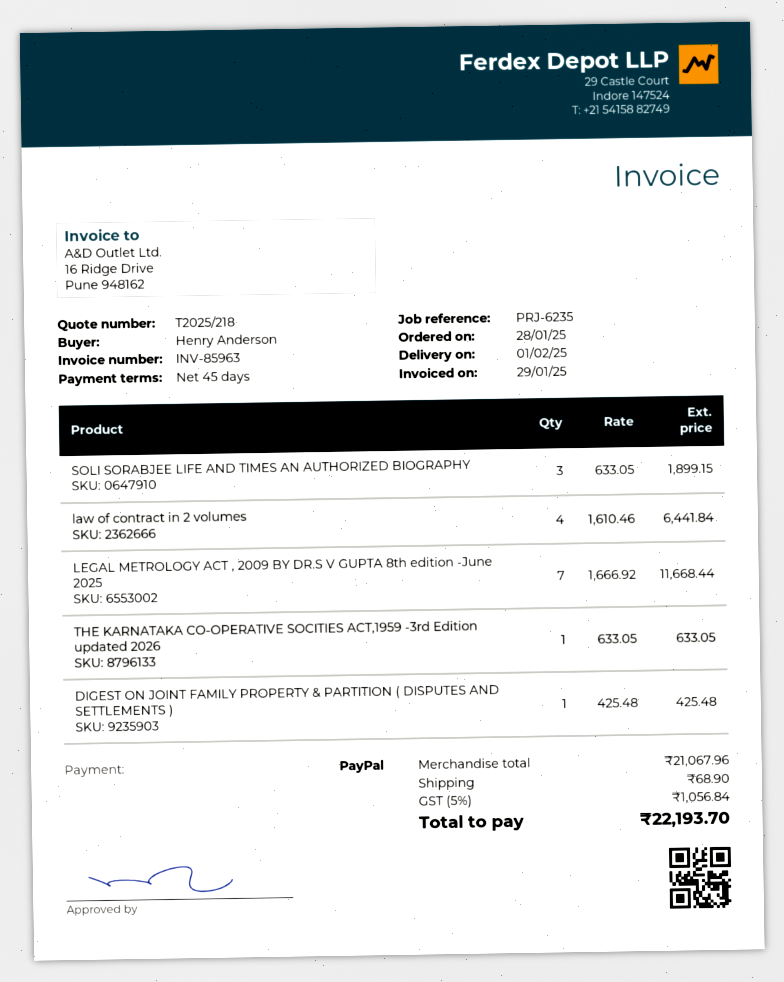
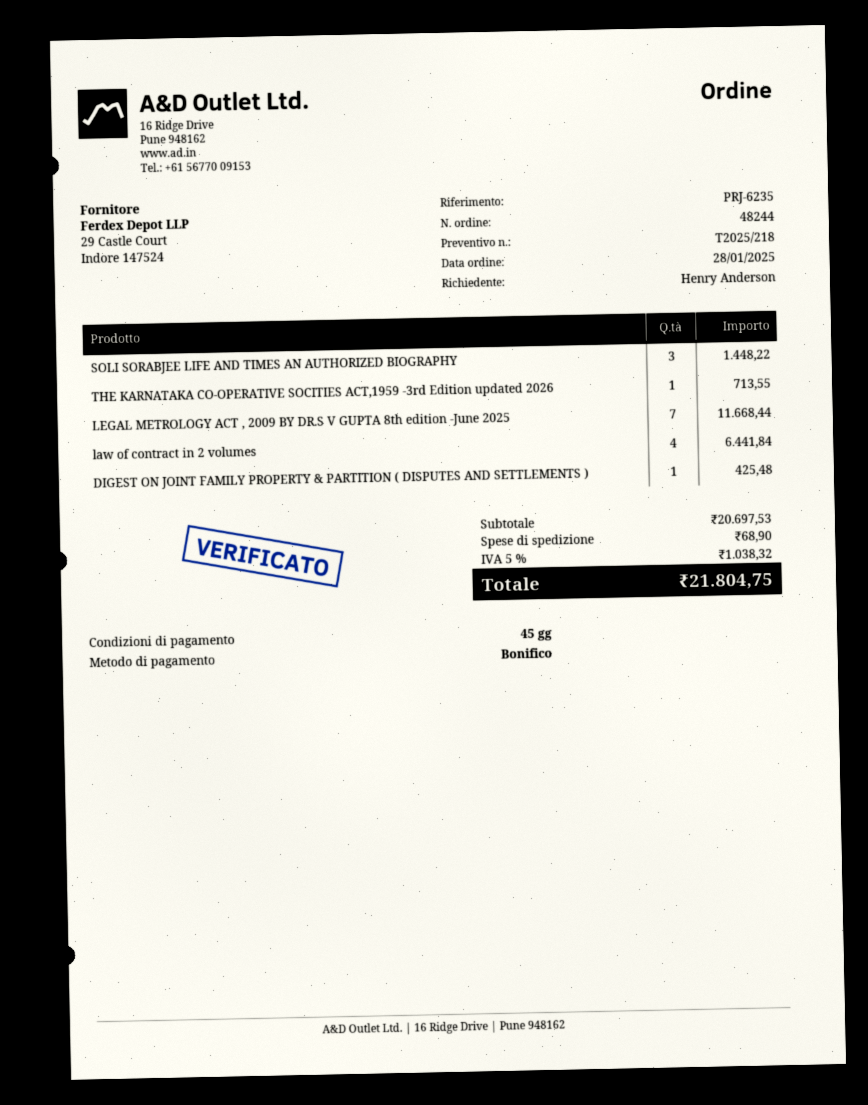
payment method: PayPal -> bank transfer
SOLI SORABJEE LIFE AND TIMES AN AUTHORIZED BIOGRAPHY: 3 for 1899.15 -> 3 for 1448.22
THE KARNATAKA CO-OPERATIVE SOCITIES ACT,1959 -3rd Edition updated 2026: 1 for 633.05 -> 1 for 713.55
subtotal: 21067.96 -> 20697.53
tax: 5% = 1056.84 -> 5% = 1038.32
total: 22193.70 -> 21804.75

